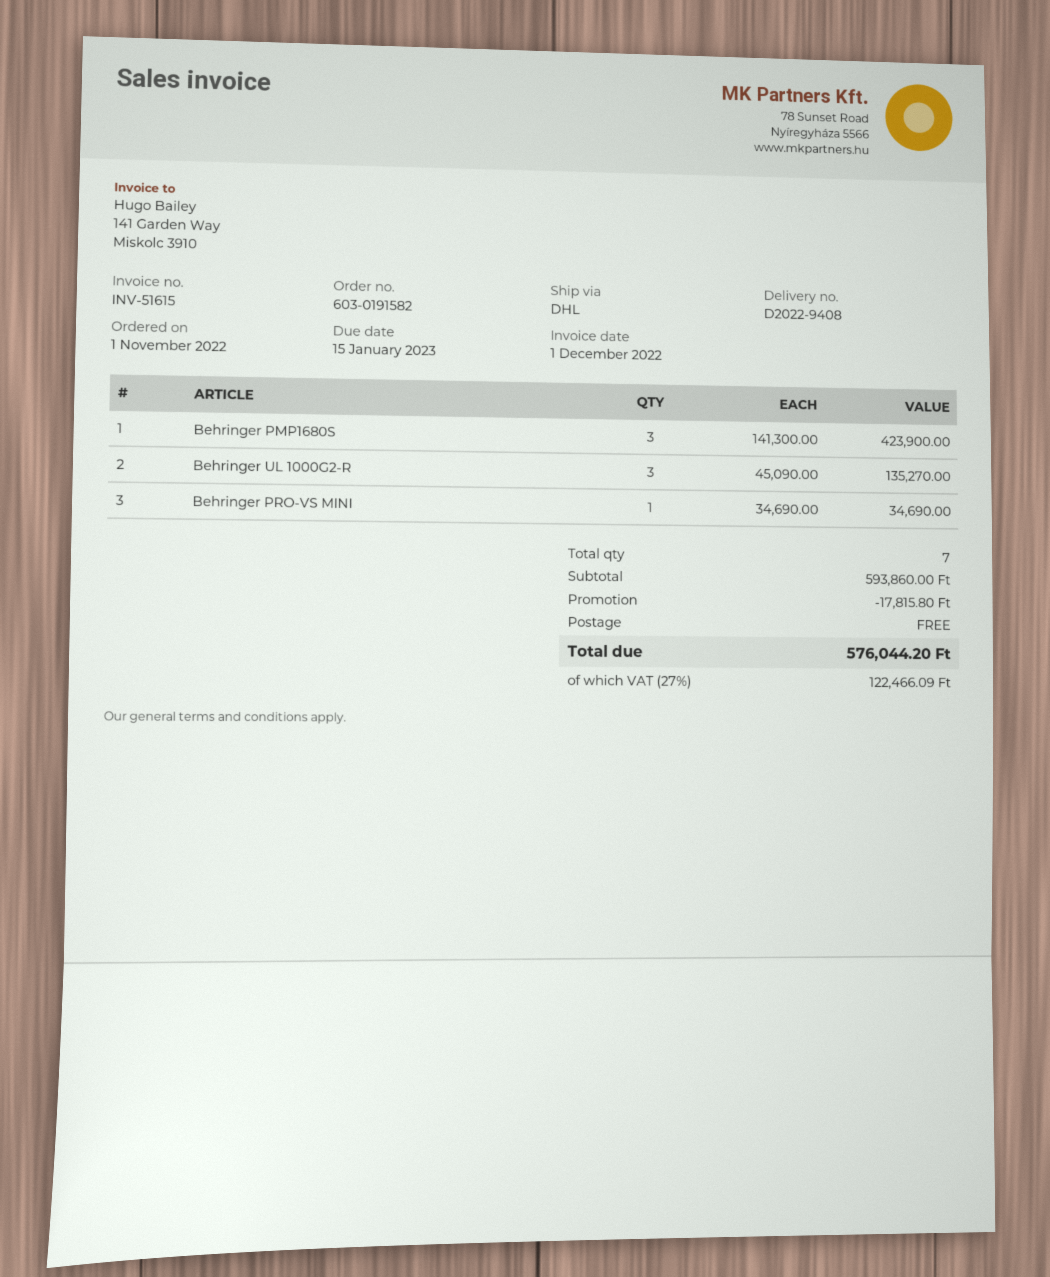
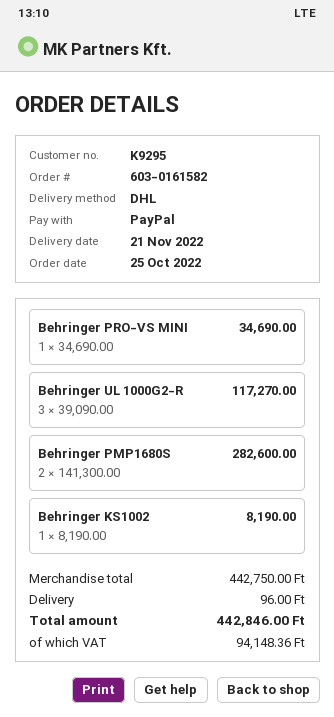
order number: 603-0191582 -> 603-0161582
order date: 2022-11-01 -> 2022-10-25
Behringer PMP1680S: 3 x 141300.00 = 423900.00 -> 2 x 141300.00 = 282600.00
Behringer UL 1000G2-R: 3 x 45090.00 = 135270.00 -> 3 x 39090.00 = 117270.00
Behringer KS1002: none -> 1 x 8190.00 = 8190.00
subtotal: 593860.00 -> 442750.00
discount: 17815.80 -> none
shipping: 0.00 -> 96.00
tax: 122466.09 -> 94148.36
total: 576044.20 -> 442846.00

